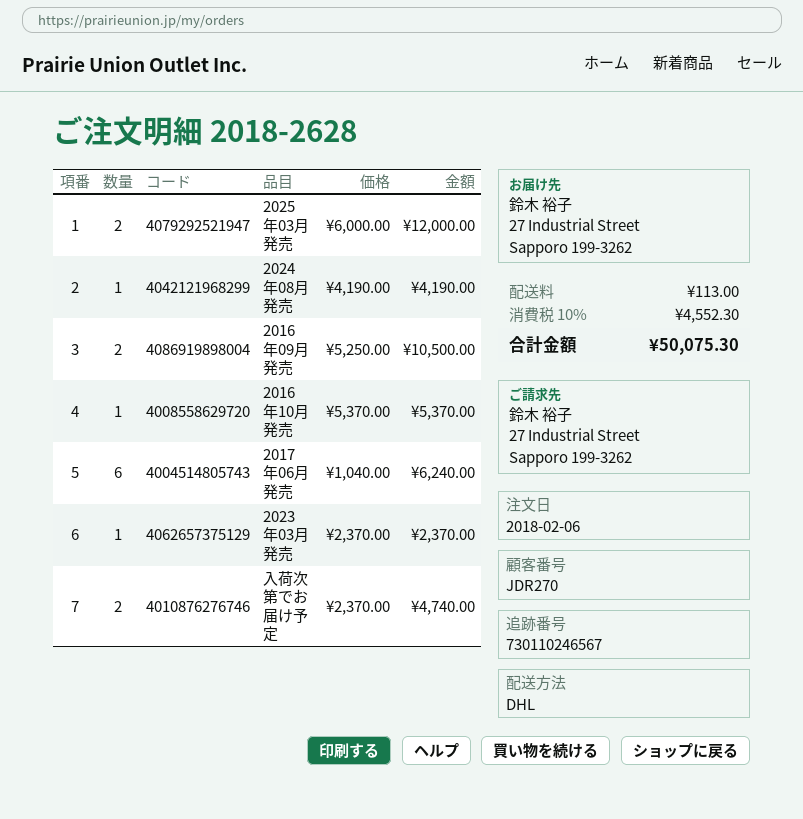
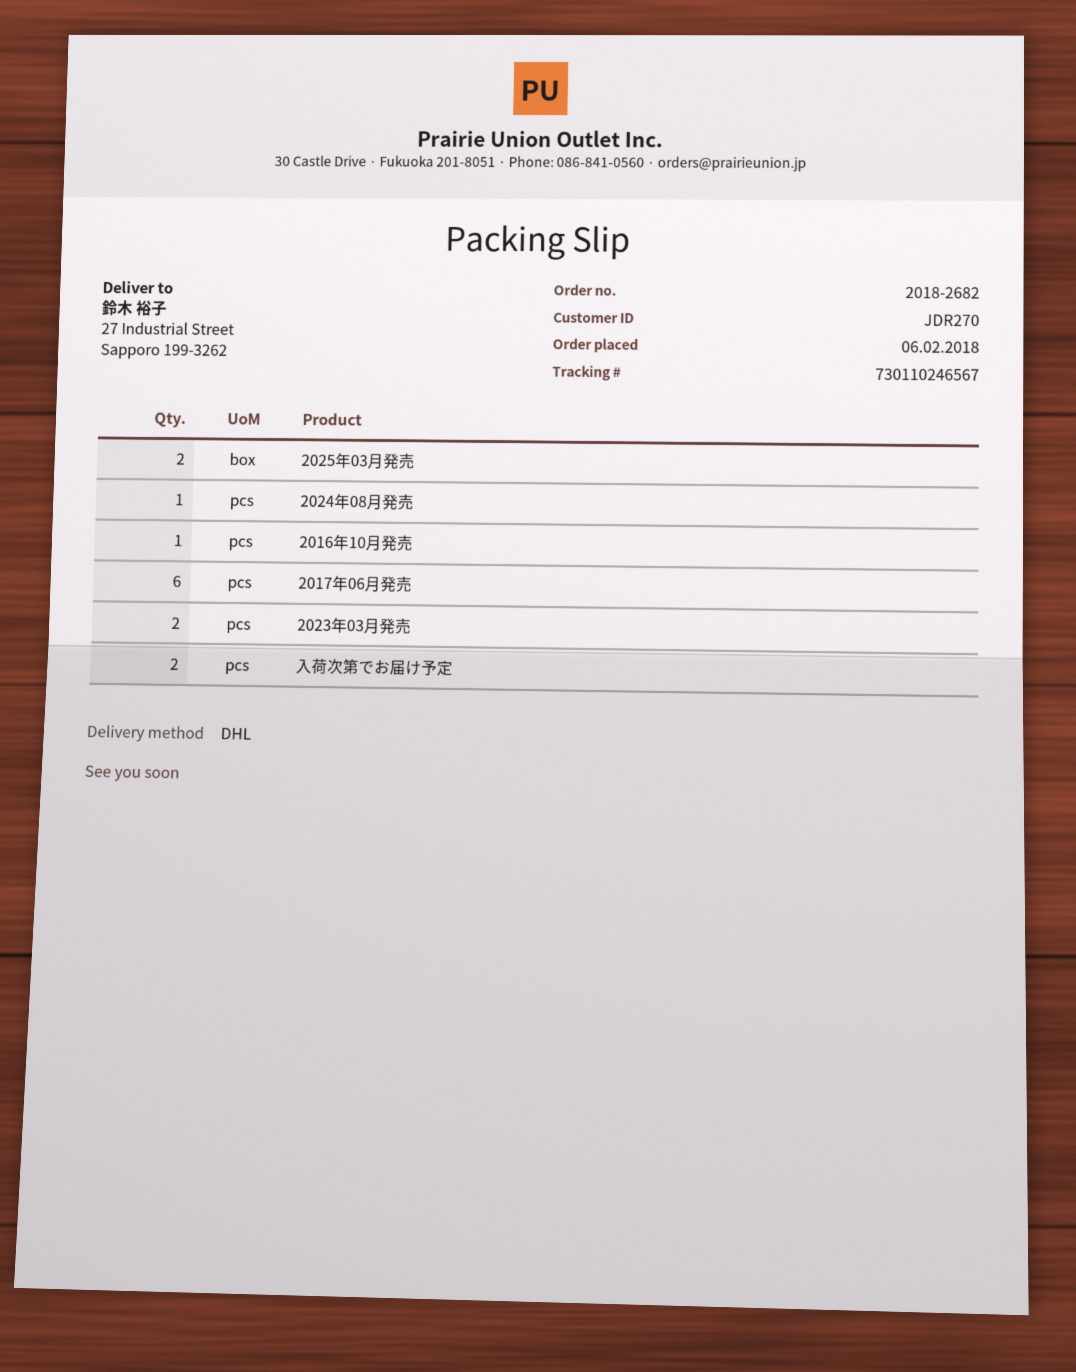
order number: 2018-2628 -> 2018-2682
2016年09月発売: 2 -> none
2023年03月発売: 1 -> 2

